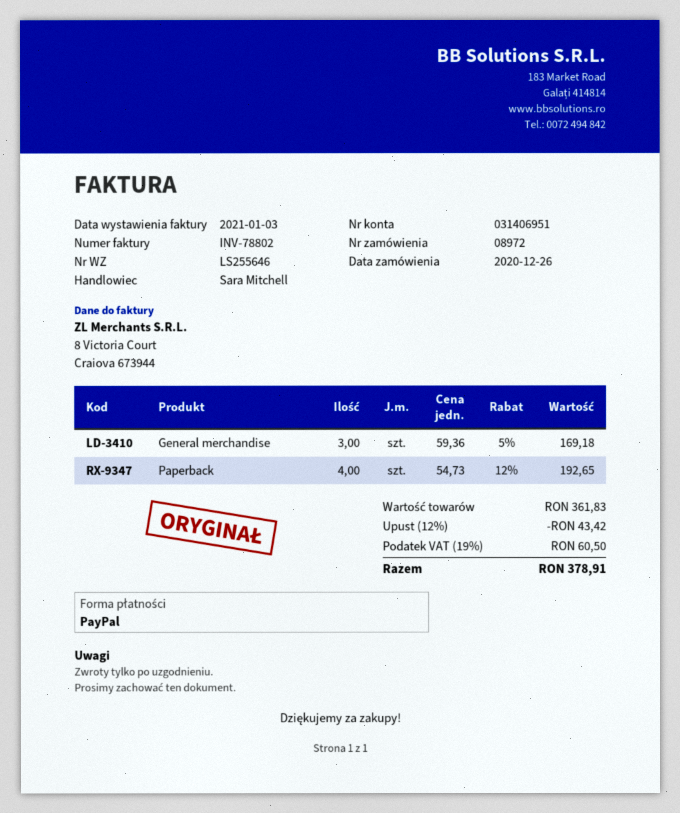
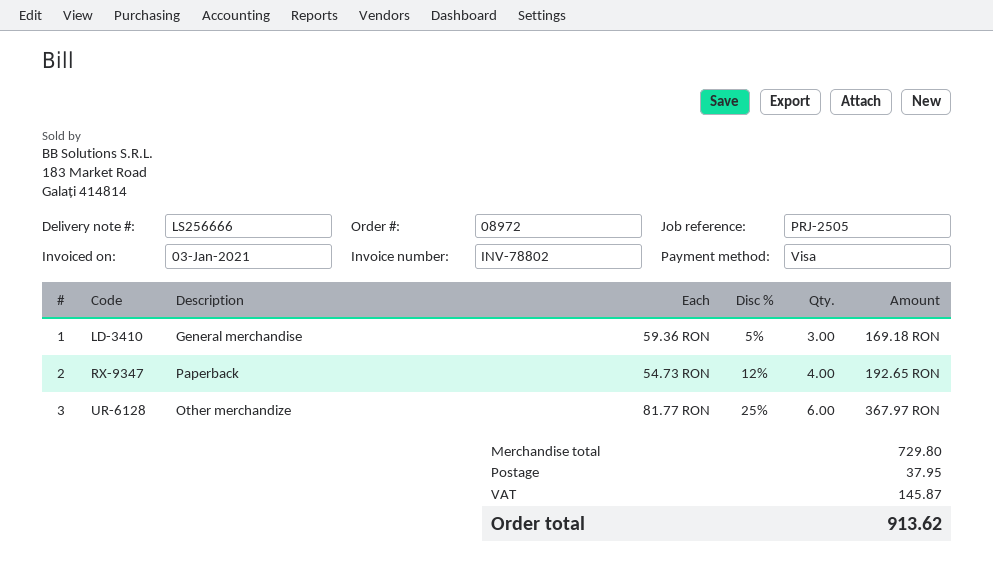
delivery note number: LS255646 -> LS256666
payment method: PayPal -> Visa
Other merchandize: none -> 6 x 81.77 - 25% = 367.97
subtotal: 361.83 -> 729.80
discount: 12% = 43.42 -> none
shipping: none -> 37.95
tax: 60.50 -> 145.87
total: 378.91 -> 913.62

